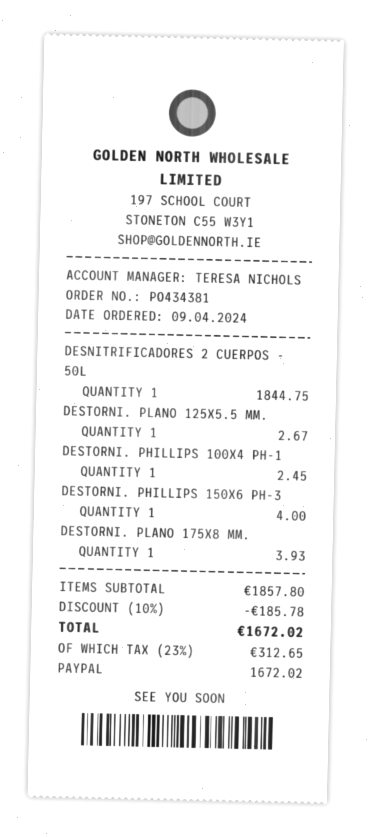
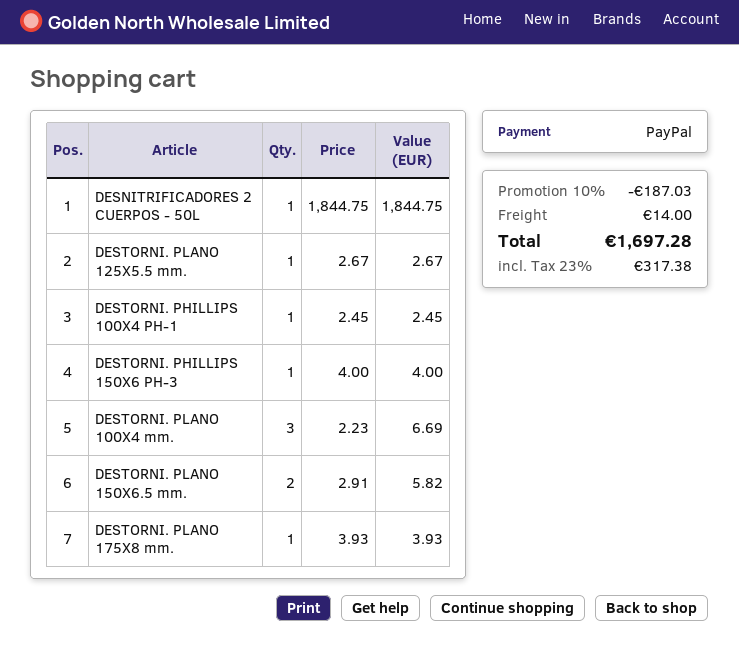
DESTORNI. PLANO 100X4 mm.: none -> 3 for 6.69
DESTORNI. PLANO 150X6.5 mm.: none -> 2 for 5.82
discount: 10% = 185.78 -> 10% = 187.03
shipping: none -> 14.00
tax: 23% = 312.65 -> 23% = 317.38
total: 1672.02 -> 1697.28

